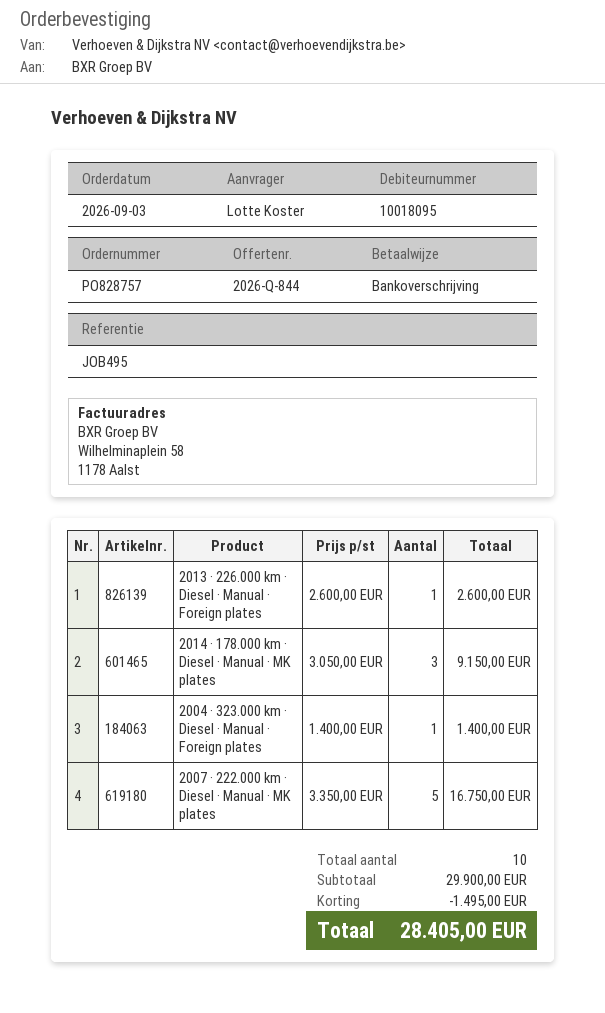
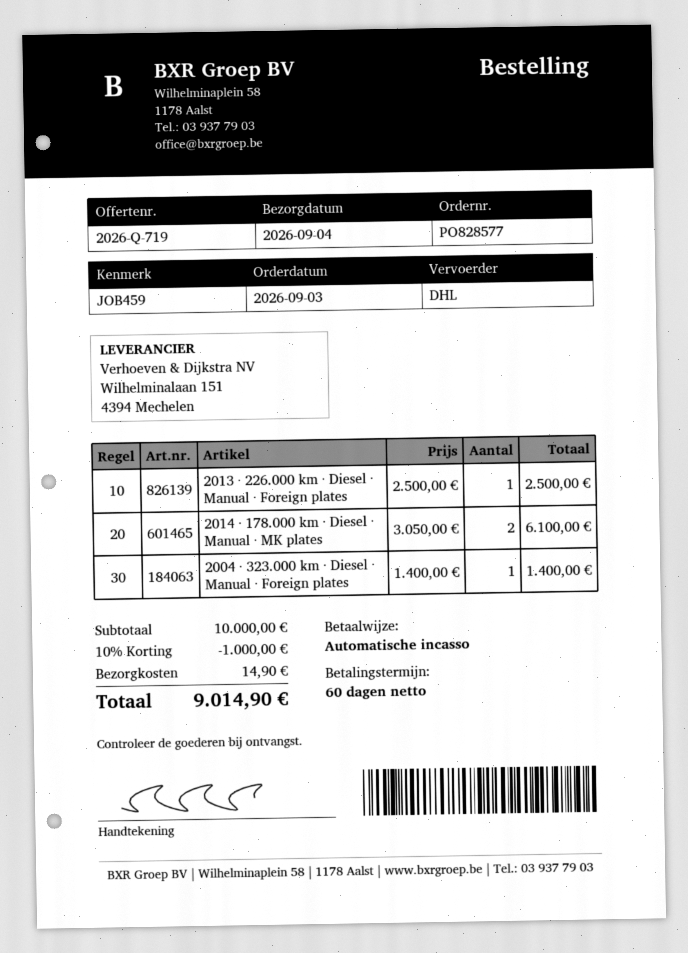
quote number: 2026-Q-844 -> 2026-Q-719
order number: PO828757 -> PO828577
reference: JOB495 -> JOB459
payment method: bank transfer -> direct debit
2013 · 226.000 km · Diesel · Manual · Foreign plates: 1 x 2600.00 = 2600.00 -> 1 x 2500.00 = 2500.00
2014 · 178.000 km · Diesel · Manual · MK plates: 3 x 3050.00 = 9150.00 -> 2 x 3050.00 = 6100.00
2007 · 222.000 km · Diesel · Manual · MK plates: 5 x 3350.00 = 16750.00 -> none
subtotal: 29900.00 -> 10000.00
discount: 1495.00 -> 1000.00
shipping: none -> 14.90
total: 28405.00 -> 9014.90

